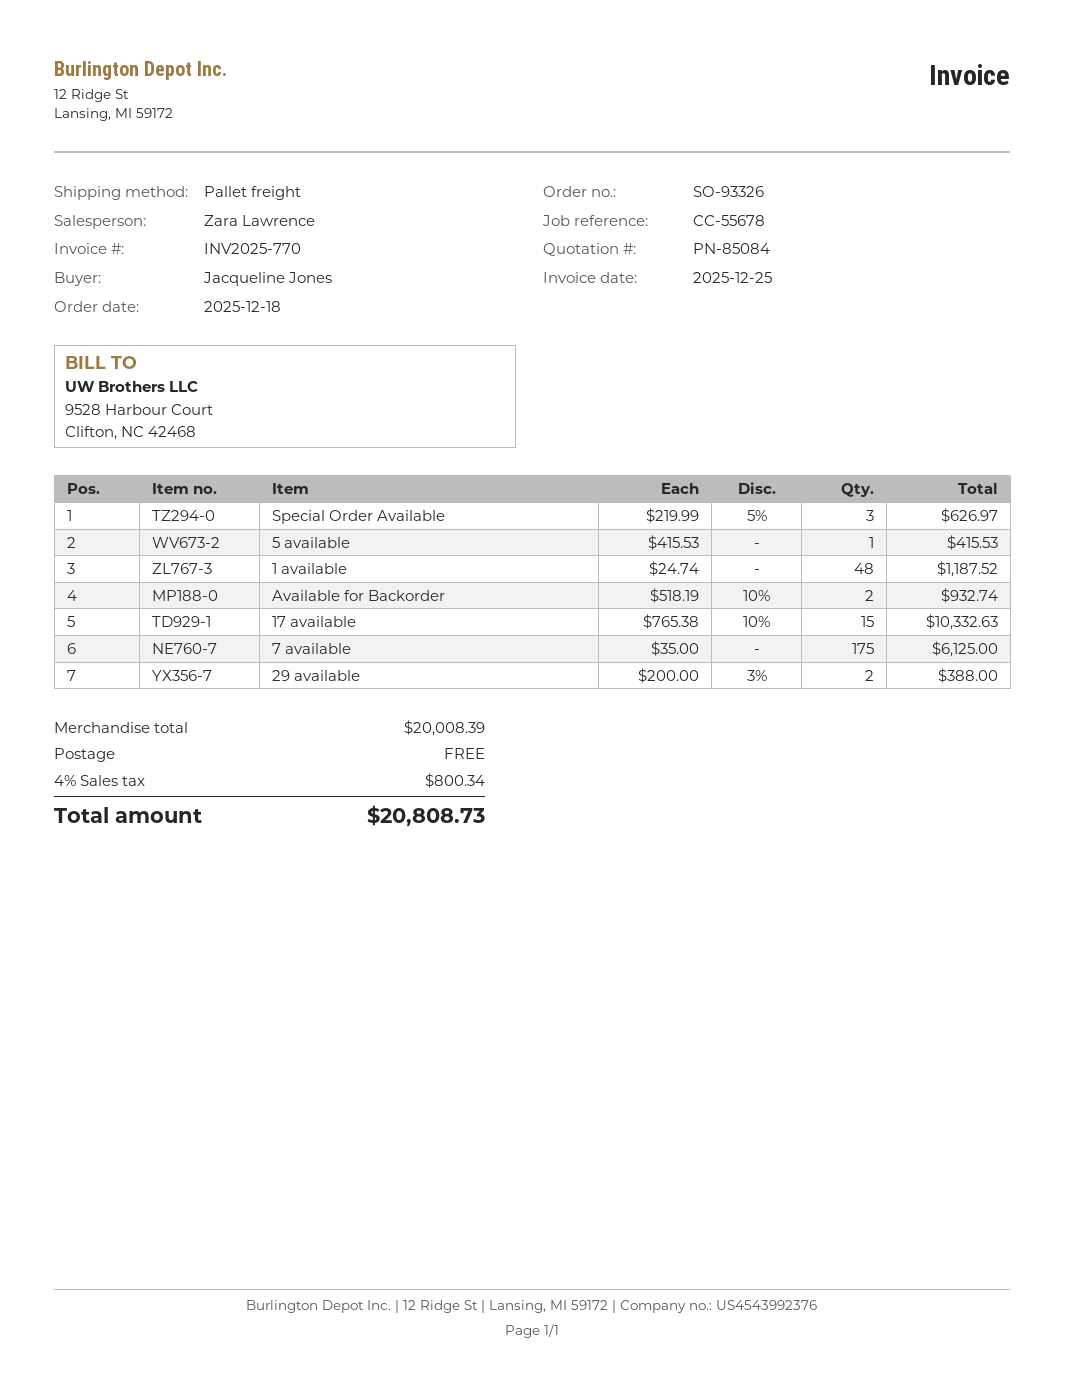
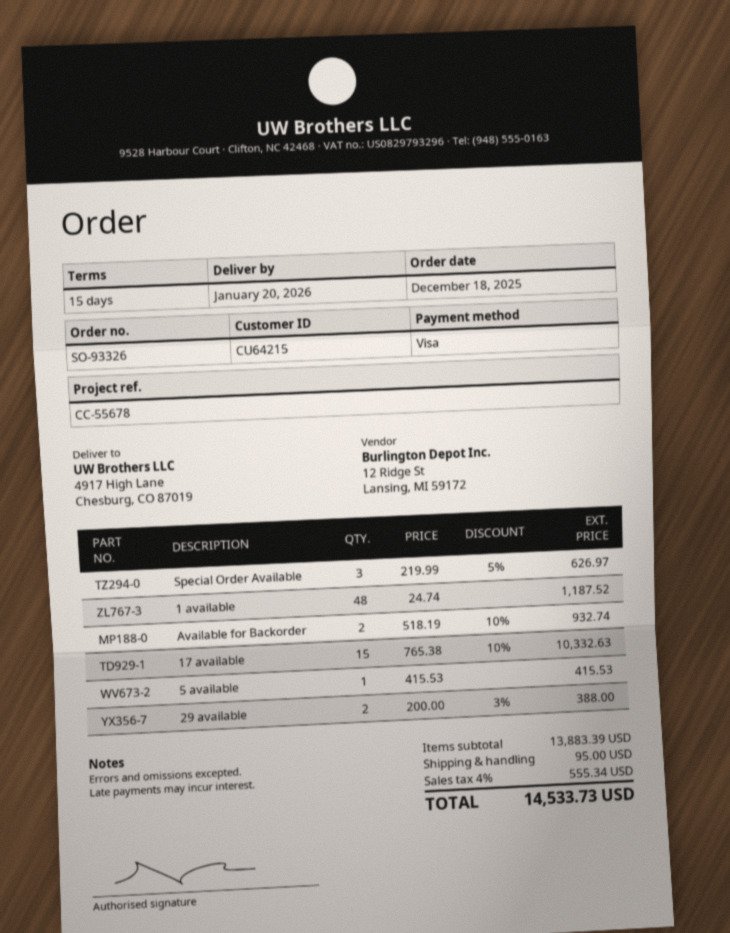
7 available: 175 x 35.00 = 6125.00 -> none
subtotal: 20008.39 -> 13883.39
shipping: 0.00 -> 95.00
tax: 4% = 800.34 -> 4% = 555.34
total: 20808.73 -> 14533.73

